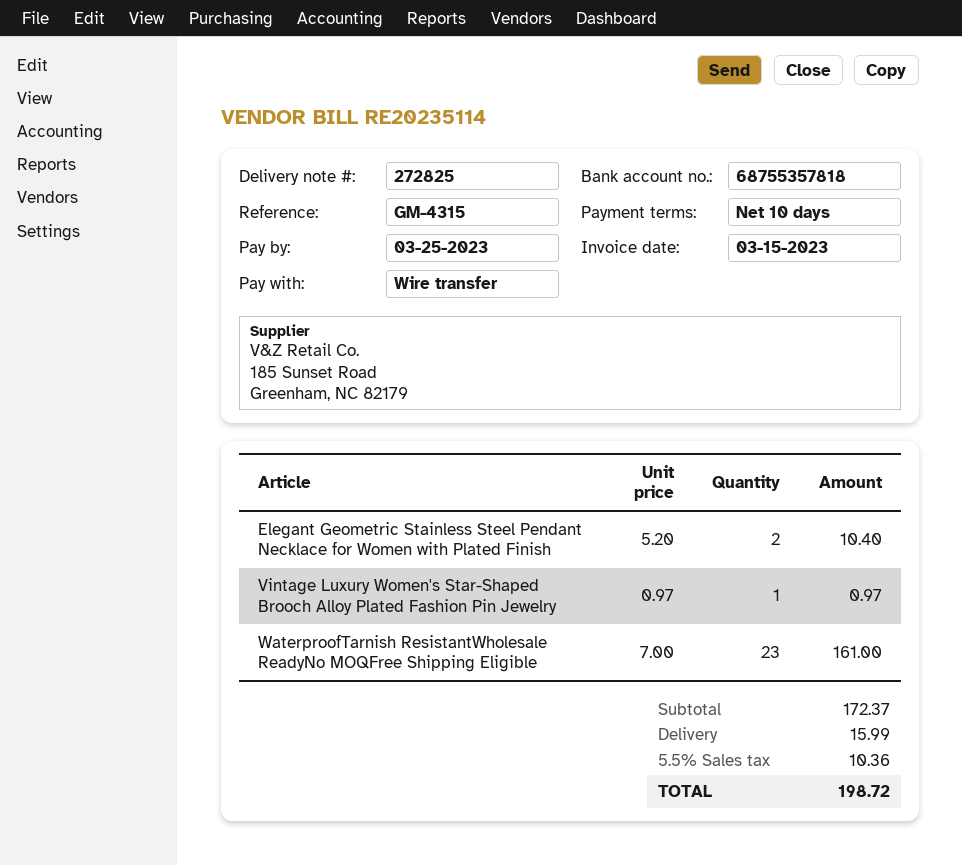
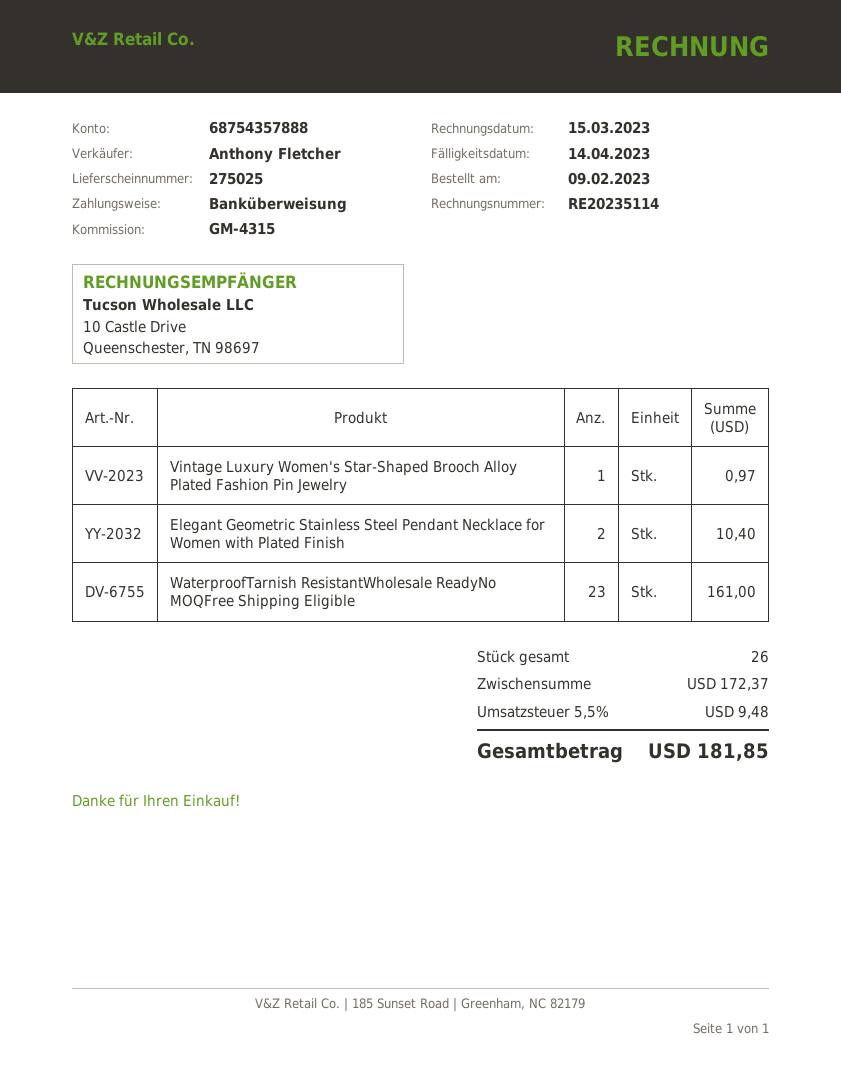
delivery note number: 272825 -> 275025
due date: 2023-03-25 -> 2023-04-14
bank account: 68755357818 -> 68754357888
shipping: 15.99 -> none
tax: 5.5% = 10.36 -> 5.5% = 9.48
total: 198.72 -> 181.85

